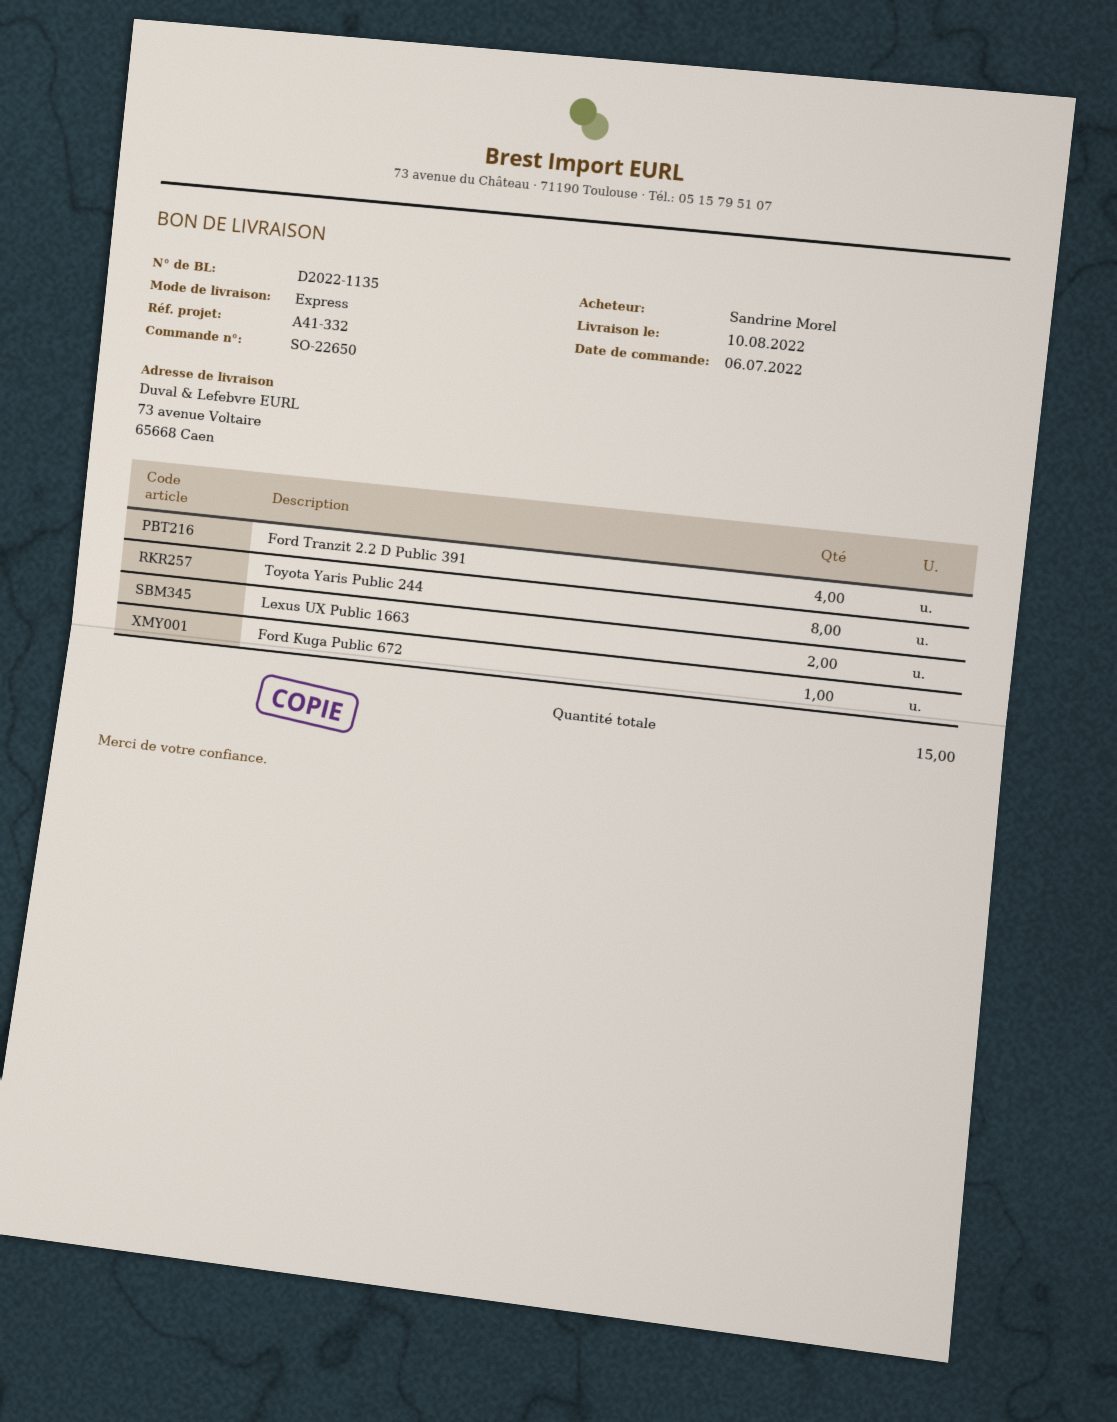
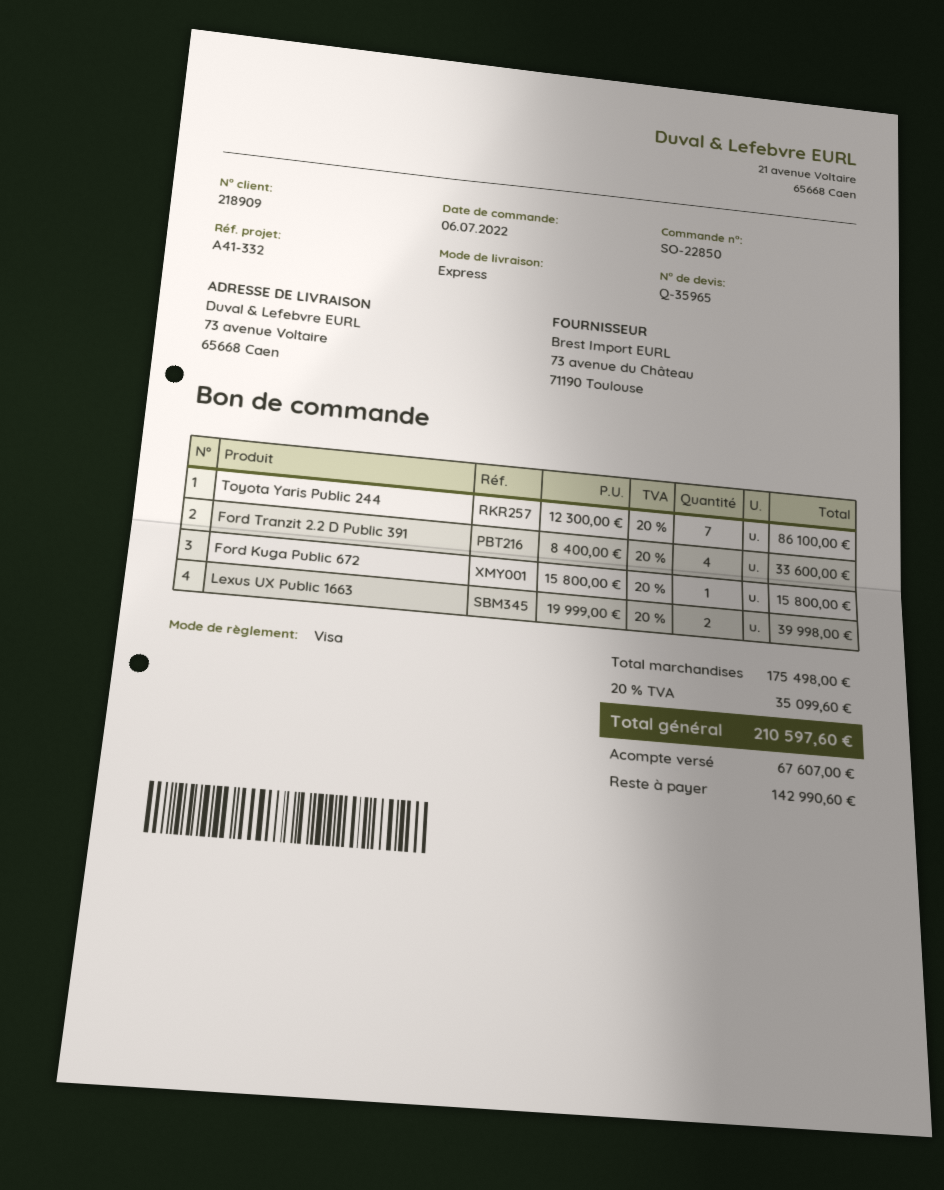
order number: SO-22650 -> SO-22850
Toyota Yaris Public 244: 8 -> 7

